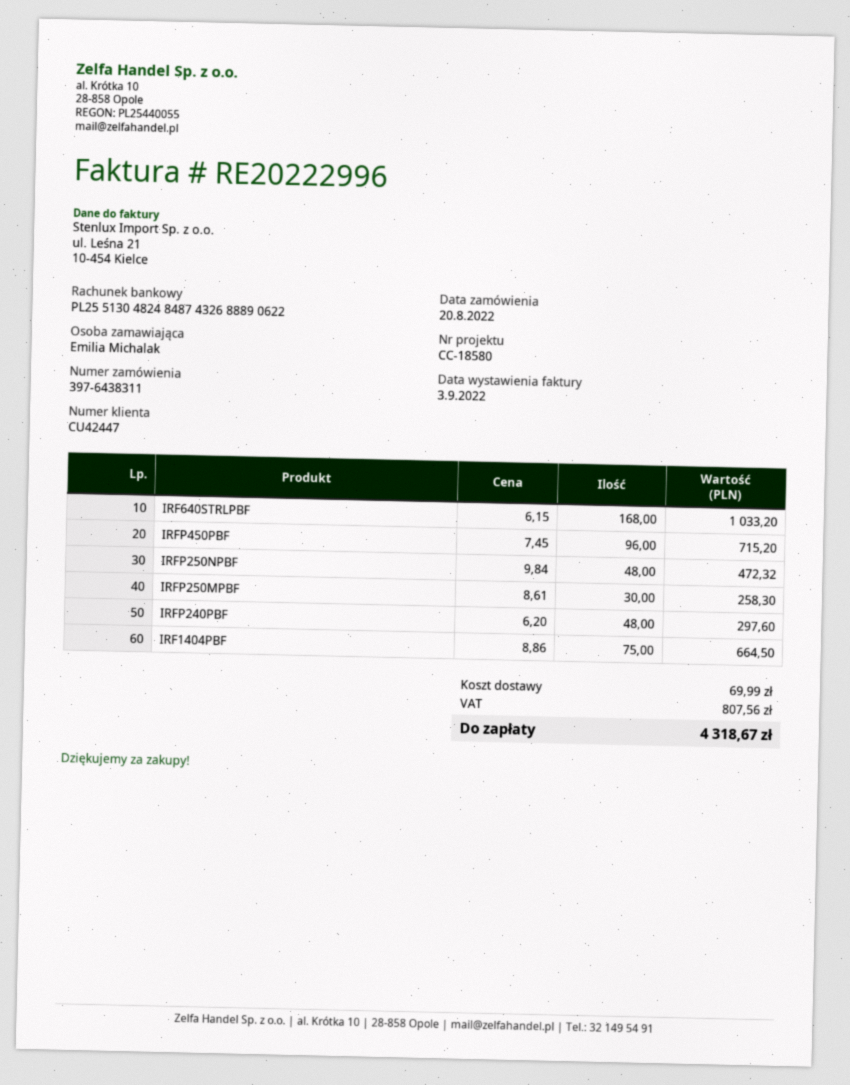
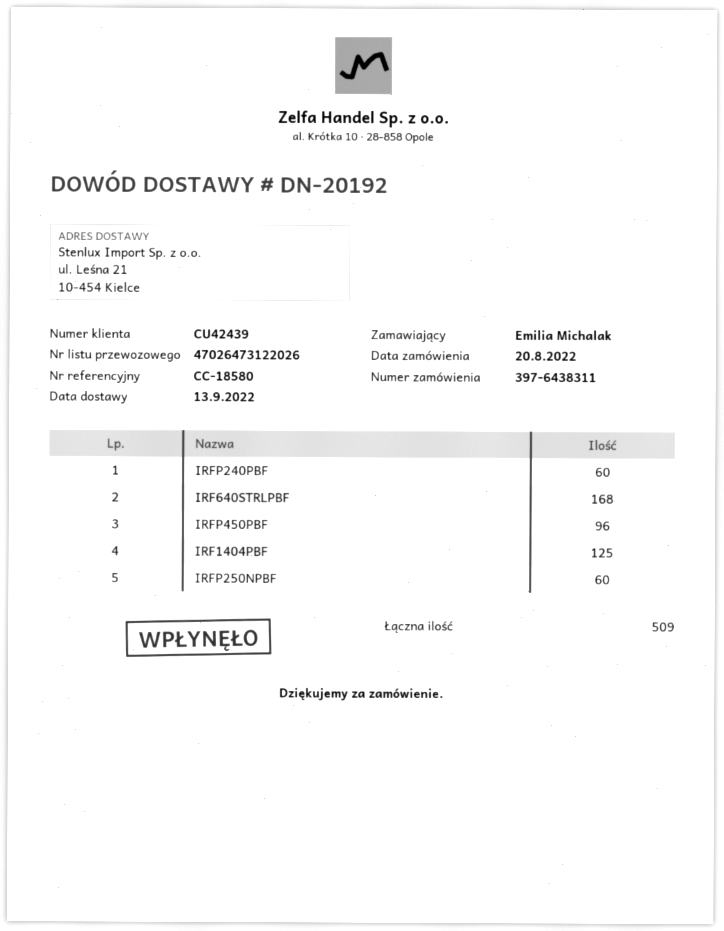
customer number: CU42447 -> CU42439
IRFP250NPBF: 48 -> 60
IRFP250MPBF: 30 -> none
IRFP240PBF: 48 -> 60
IRF1404PBF: 75 -> 125

